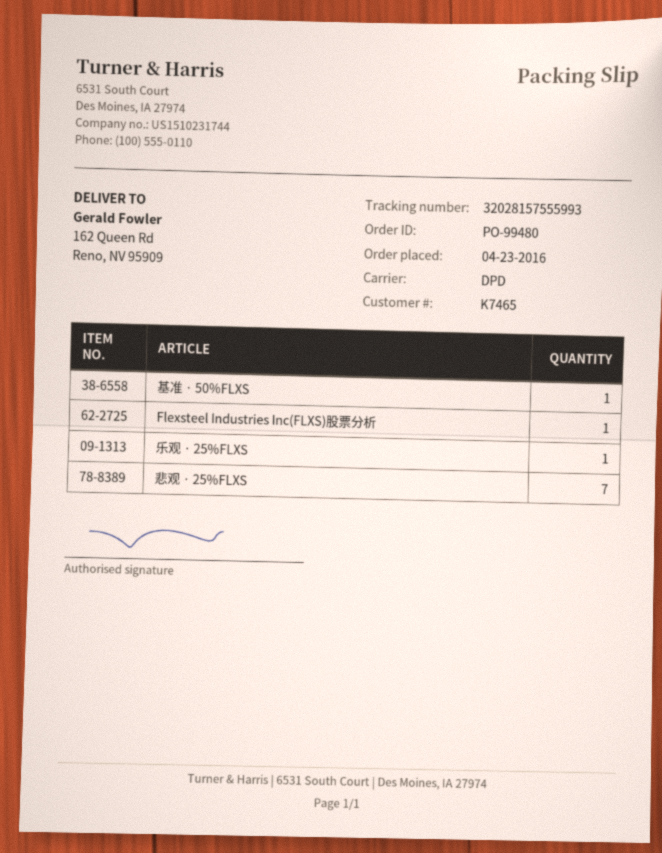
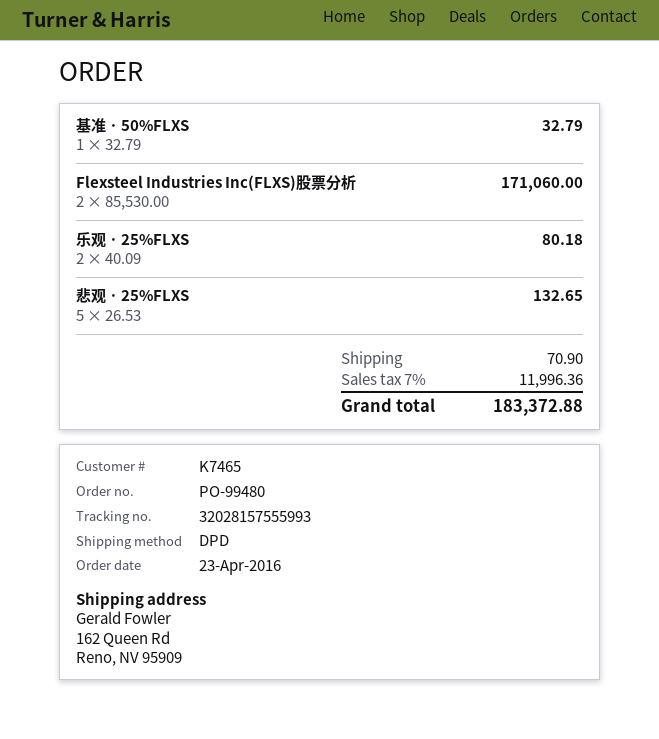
Flexsteel Industries Inc(FLXS)股票分析: 1 -> 2
乐观 · 25%FLXS: 1 -> 2
悲观 · 25%FLXS: 7 -> 5

